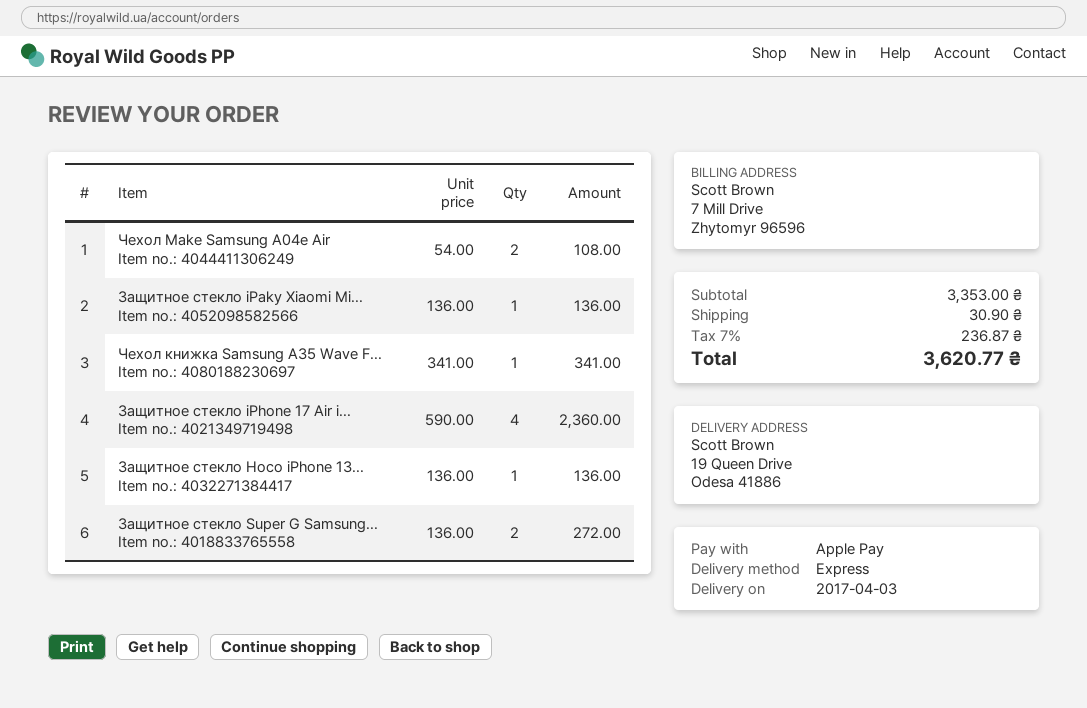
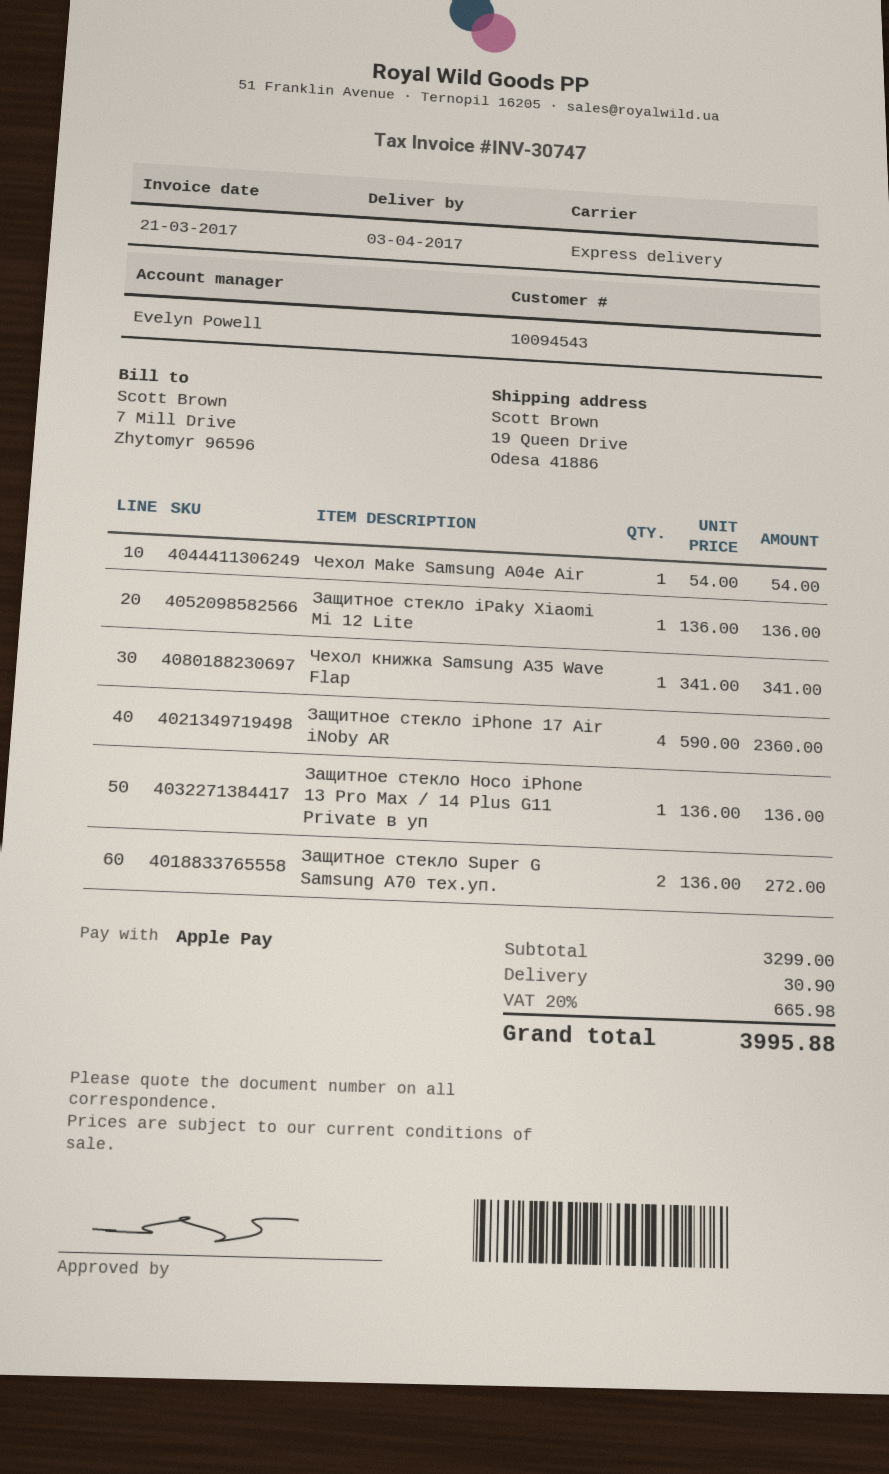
Чехол Make Samsung A04e Air: 2 x 54.00 = 108.00 -> 1 x 54.00 = 54.00
subtotal: 3353.00 -> 3299.00
tax: 7% = 236.87 -> 20% = 665.98
total: 3620.77 -> 3995.88

